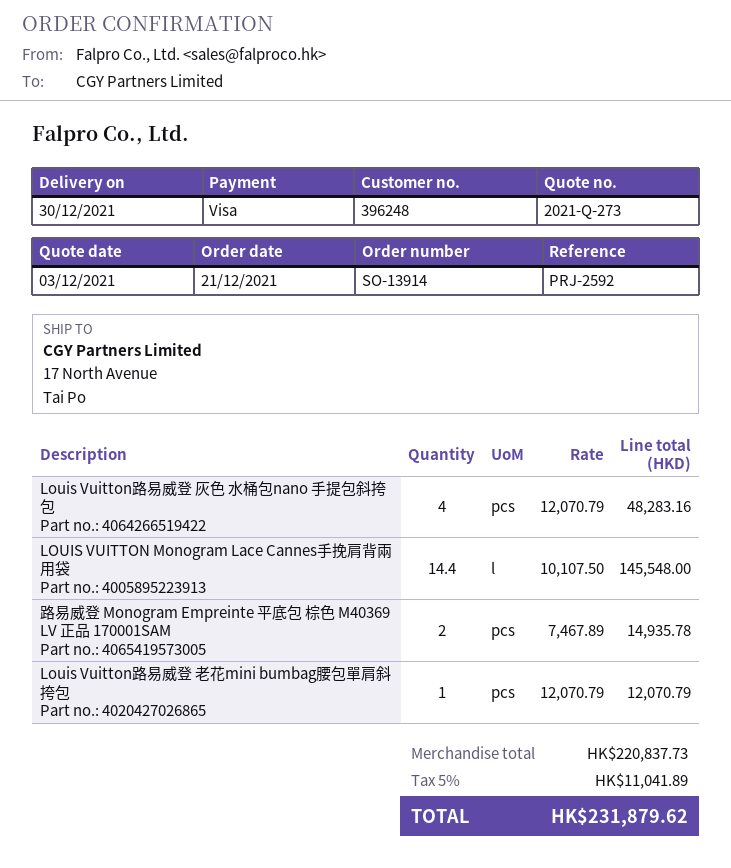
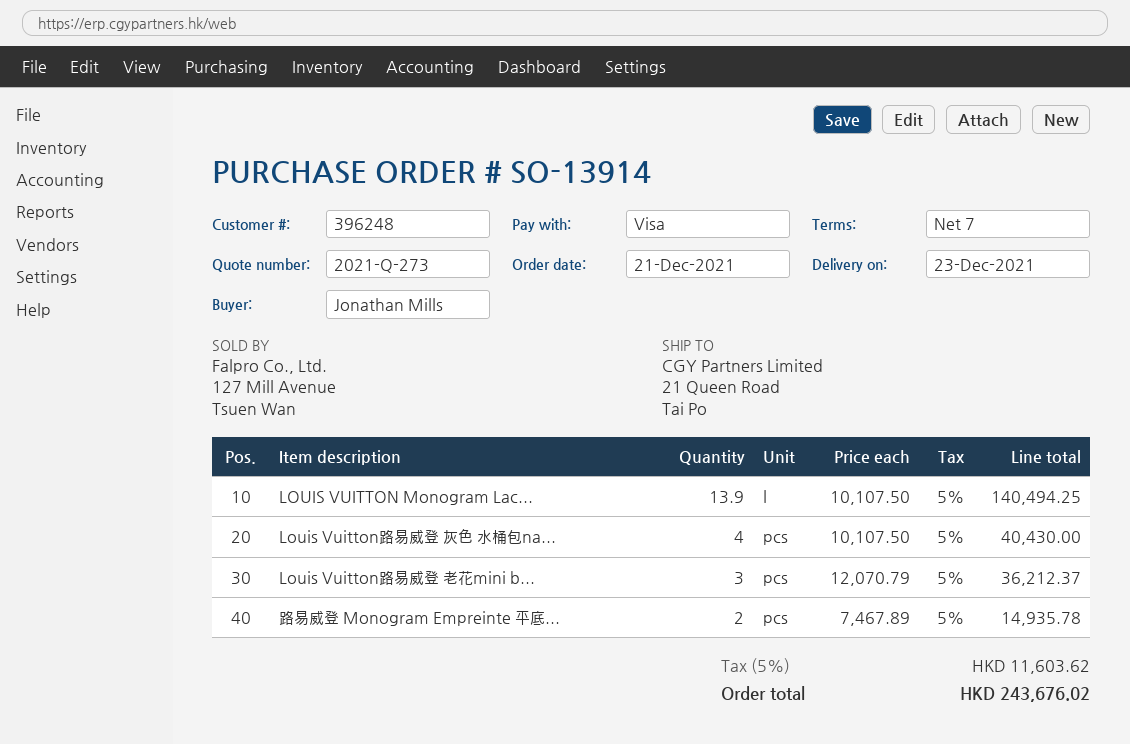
delivery date: 2021-12-30 -> 2021-12-23
ship to: 17 North Avenue, Tai Po -> 21 Queen Road, Tai Po
Louis Vuitton路易威登 灰色 水桶包nano 手提包斜挎包: 4 x 12070.79 = 48283.16 -> 4 x 10107.50 = 40430.00
LOUIS VUITTON Monogram Lace Cannes手挽肩背兩用袋: 14.4 x 10107.50 = 145548.00 -> 13.9 x 10107.50 = 140494.25
Louis Vuitton路易威登 老花mini bumbag腰包單肩斜挎包: 1 x 12070.79 = 12070.79 -> 3 x 12070.79 = 36212.37
tax: 5% = 11041.89 -> 5% = 11603.62
total: 231879.62 -> 243676.02

